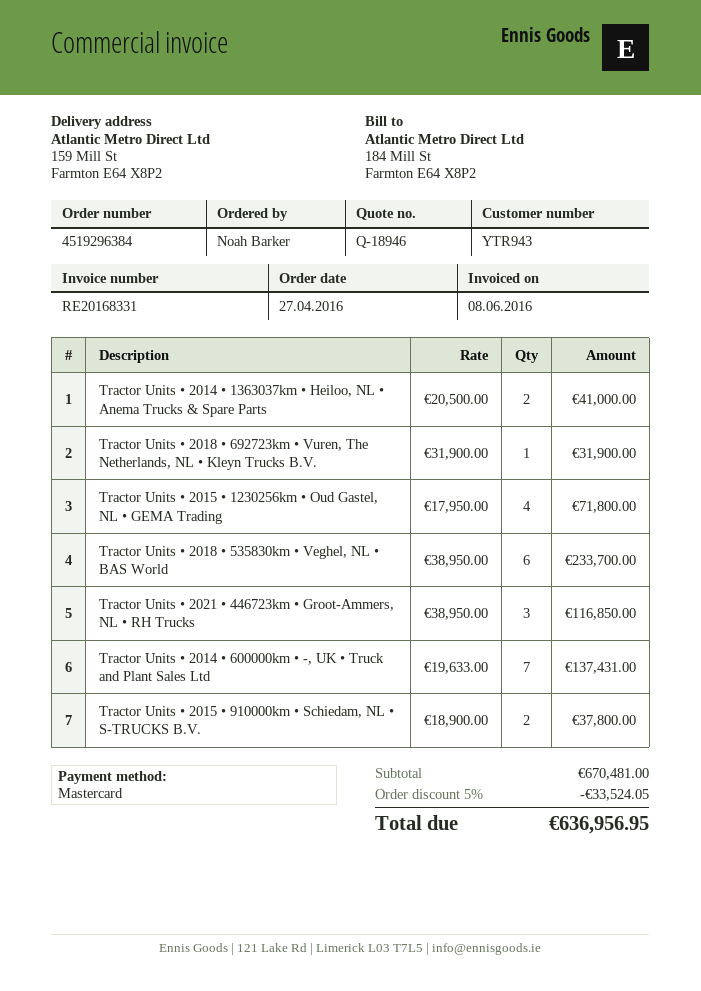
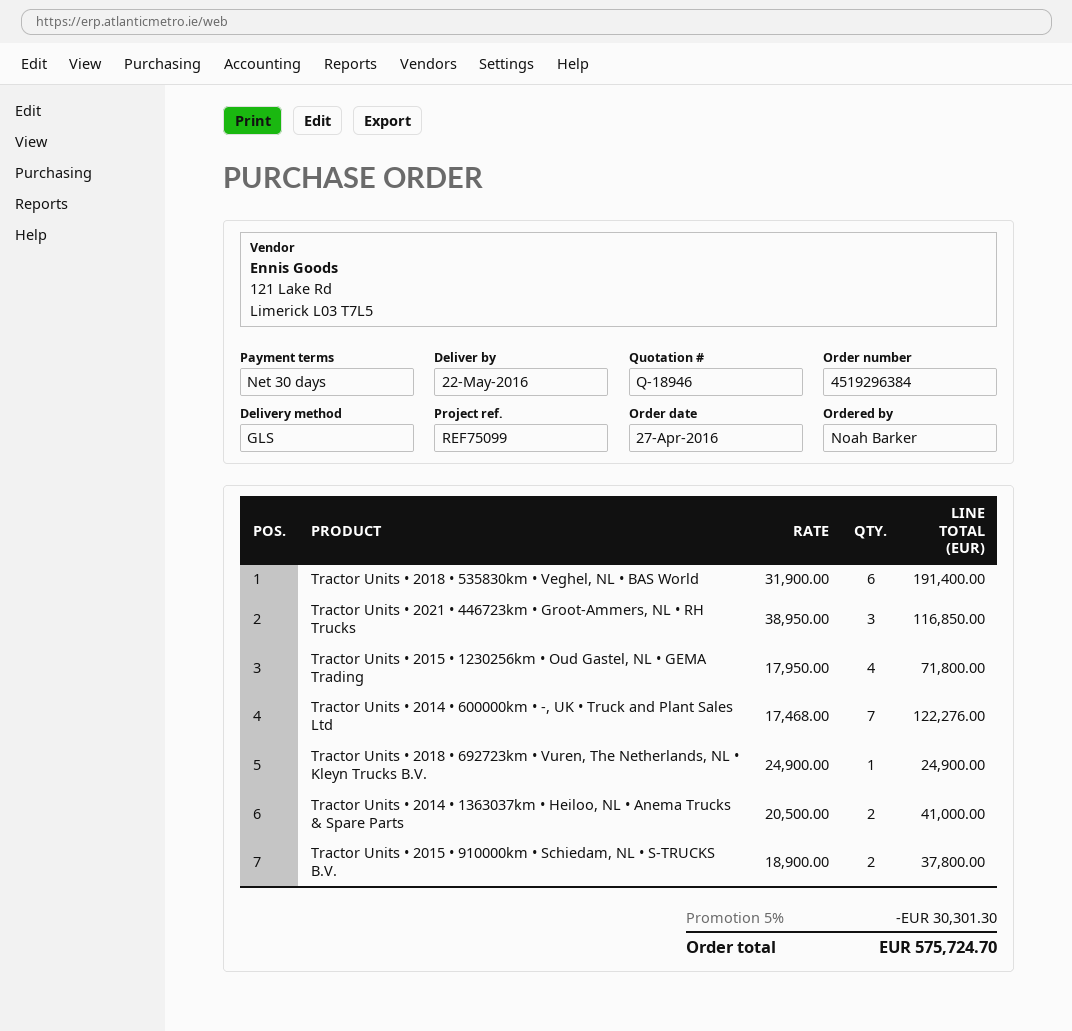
Tractor Units • 2018 • 692723km • Vuren, The Netherlands, NL • Kleyn Trucks B.V.: 1 x 31900.00 = 31900.00 -> 1 x 24900.00 = 24900.00
Tractor Units • 2018 • 535830km • Veghel, NL • BAS World: 6 x 38950.00 = 233700.00 -> 6 x 31900.00 = 191400.00
Tractor Units • 2014 • 600000km • -, UK • Truck and Plant Sales Ltd: 7 x 19633.00 = 137431.00 -> 7 x 17468.00 = 122276.00
discount: 5% = 33524.05 -> 5% = 30301.30
total: 636956.95 -> 575724.70

